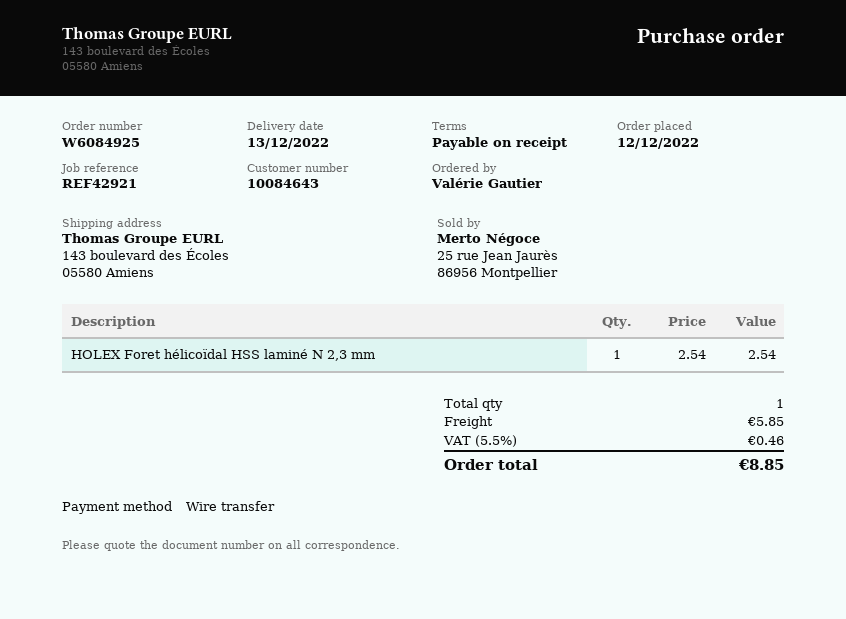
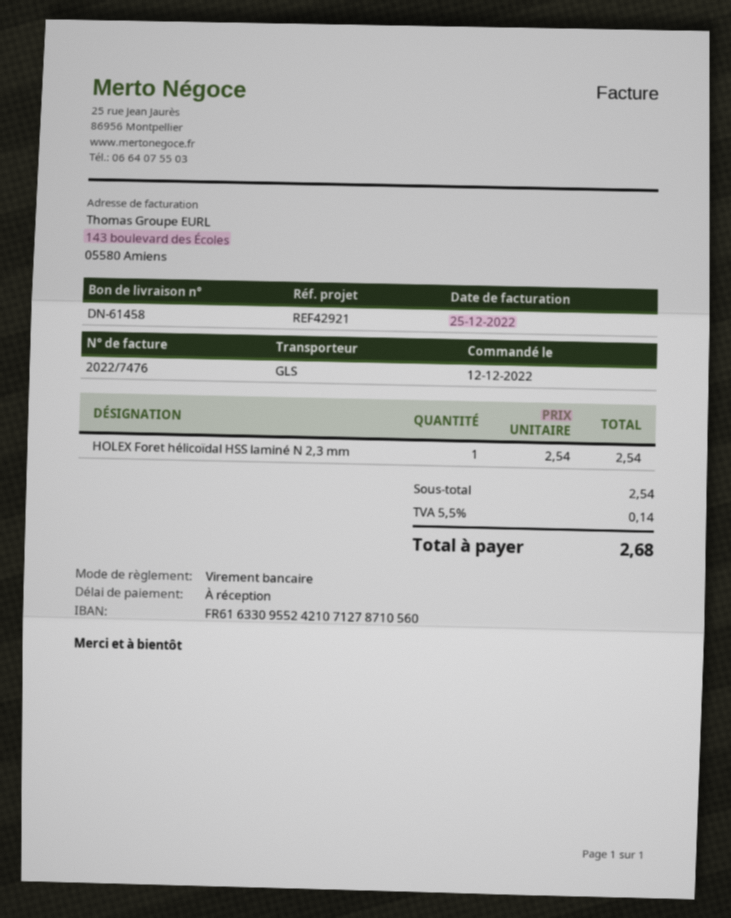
shipping: 5.85 -> none
tax: 5.5% = 0.46 -> 5.5% = 0.14
total: 8.85 -> 2.68

